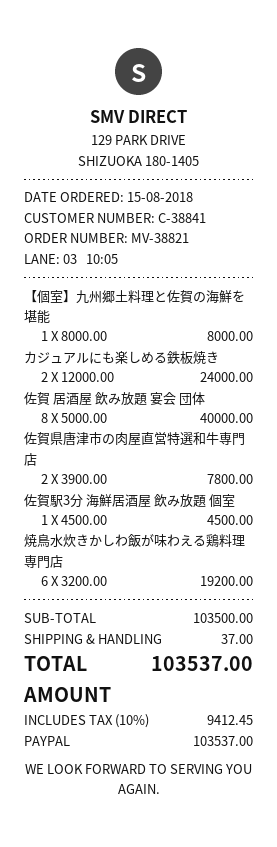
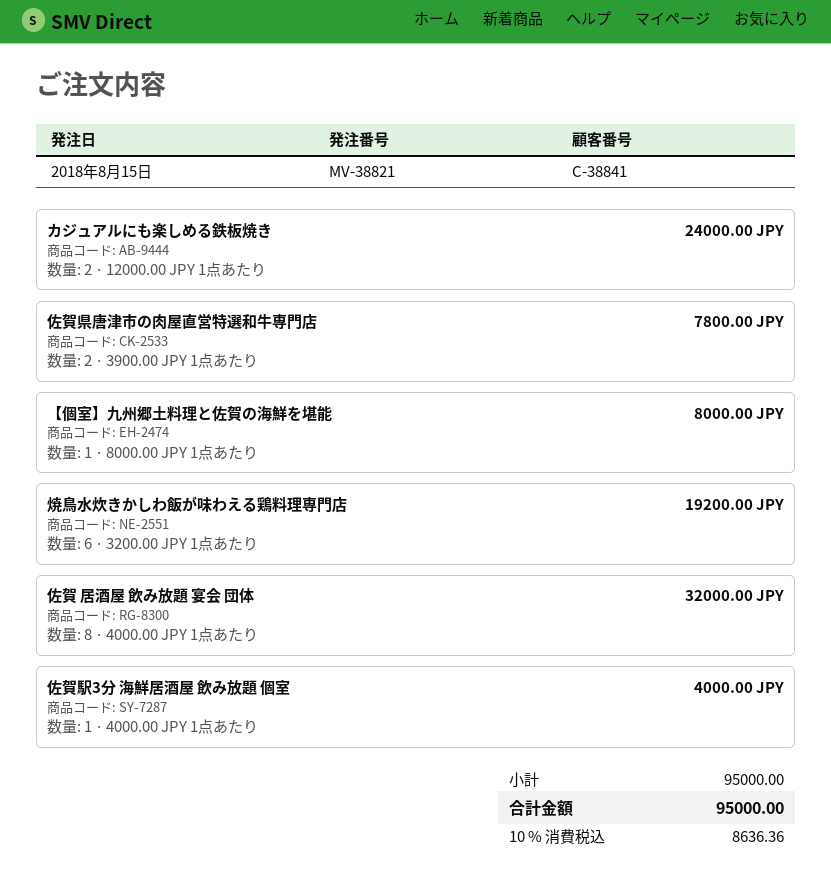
佐賀 居酒屋 飲み放題 宴会 団体: 8 x 5000.00 = 40000.00 -> 8 x 4000.00 = 32000.00
佐賀駅3分 海鮮居酒屋 飲み放題 個室: 1 x 4500.00 = 4500.00 -> 1 x 4000.00 = 4000.00
subtotal: 103500.00 -> 95000.00
shipping: 37.00 -> none
tax: 10% = 9412.45 -> 10% = 8636.36
total: 103537.00 -> 95000.00

